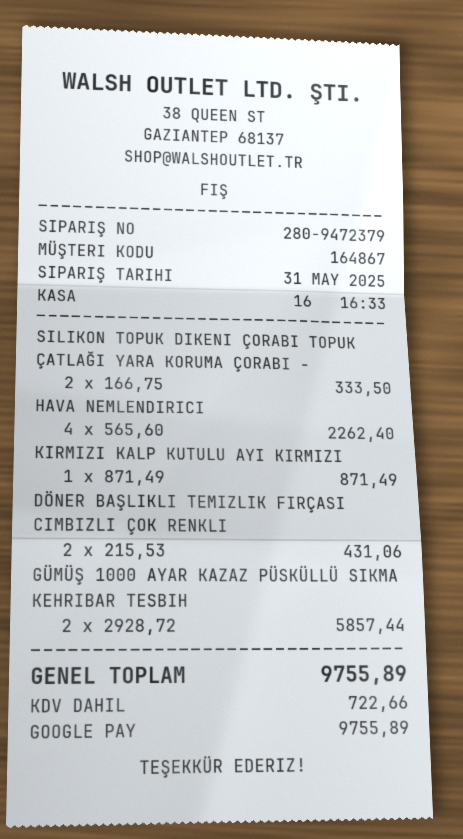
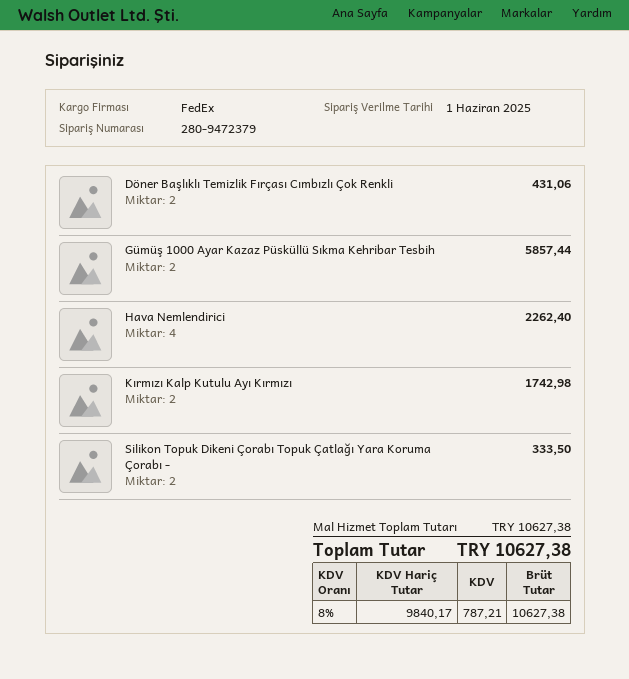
order date: 2025-05-31 -> 2025-06-01
KIRMIZI KALP KUTULU AYI KIRMIZI: 1 for 871.49 -> 2 for 1742.98
tax: 722.66 -> 787.21
total: 9755.89 -> 10627.38

